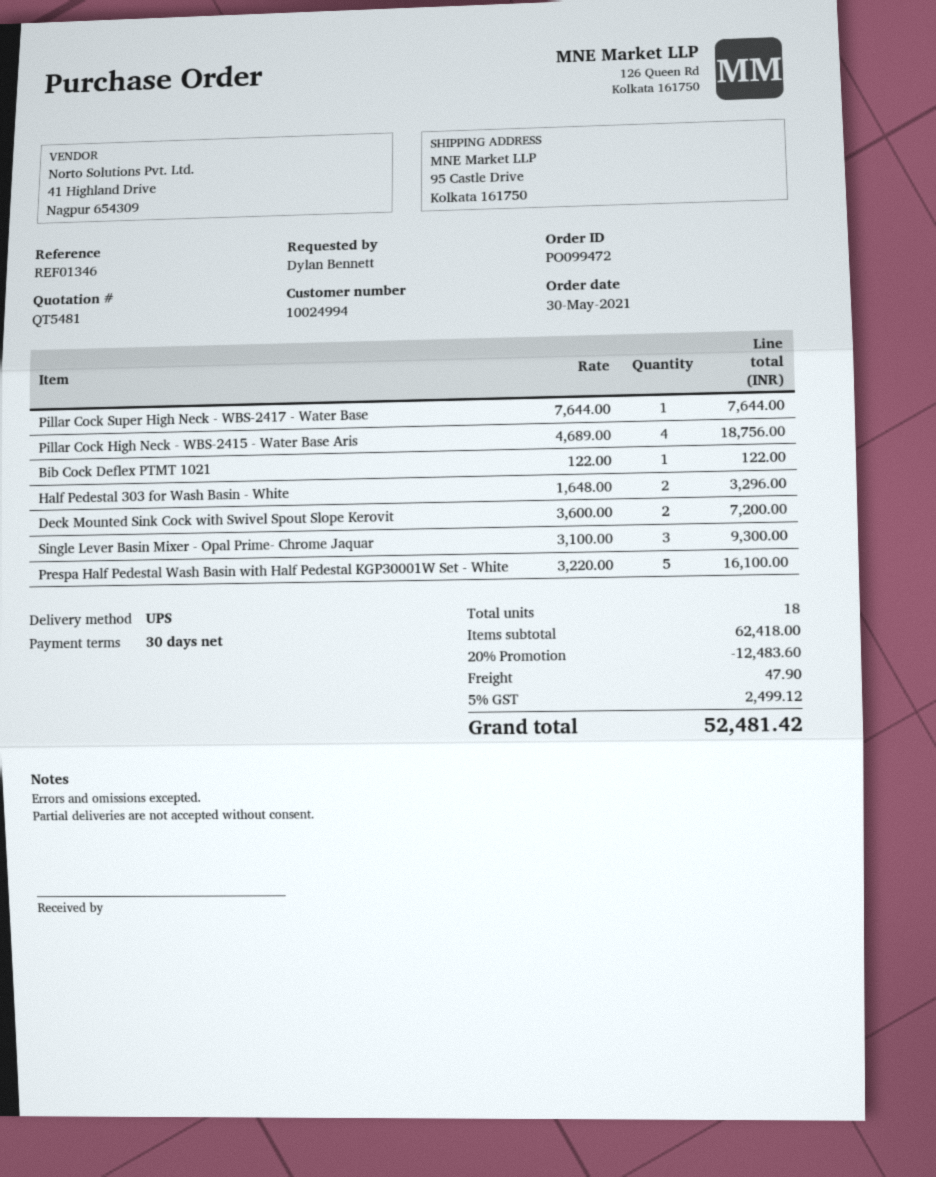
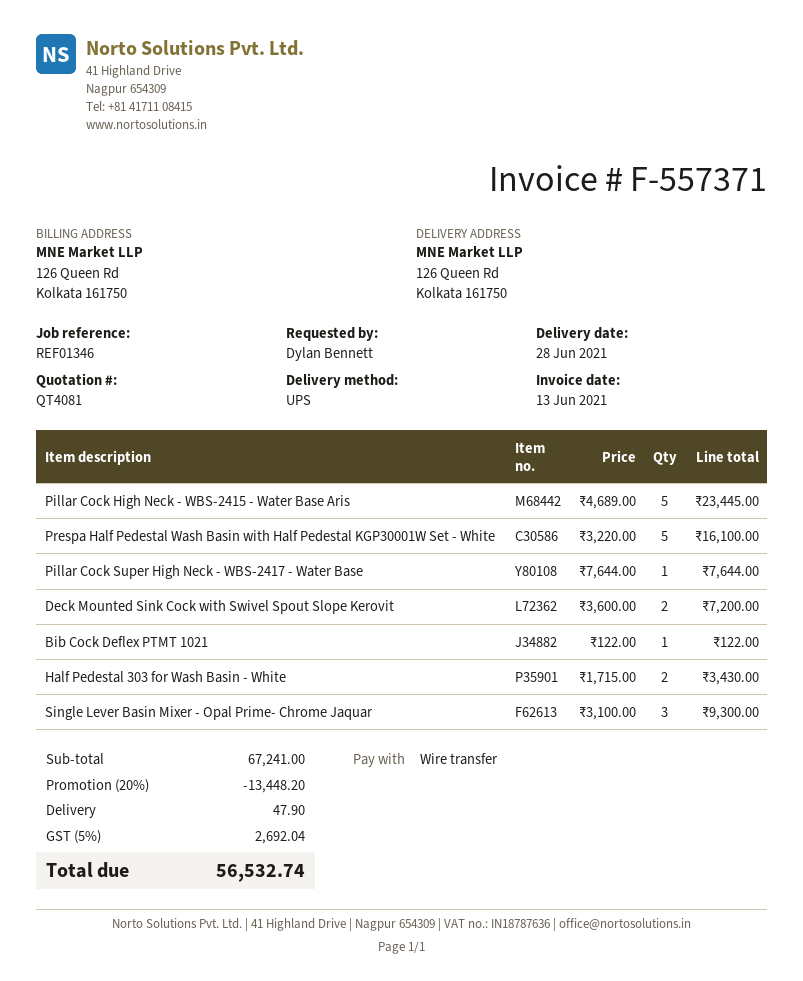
quote number: QT5481 -> QT4081
ship to: 95 Castle Drive, Kolkata 161750 -> 126 Queen Rd, Kolkata 161750
Pillar Cock High Neck - WBS-2415 - Water Base Aris: 4 x 4689.00 = 18756.00 -> 5 x 4689.00 = 23445.00
Half Pedestal 303 for Wash Basin - White: 2 x 1648.00 = 3296.00 -> 2 x 1715.00 = 3430.00
subtotal: 62418.00 -> 67241.00
discount: 20% = 12483.60 -> 20% = 13448.20
tax: 5% = 2499.12 -> 5% = 2692.04
total: 52481.42 -> 56532.74

